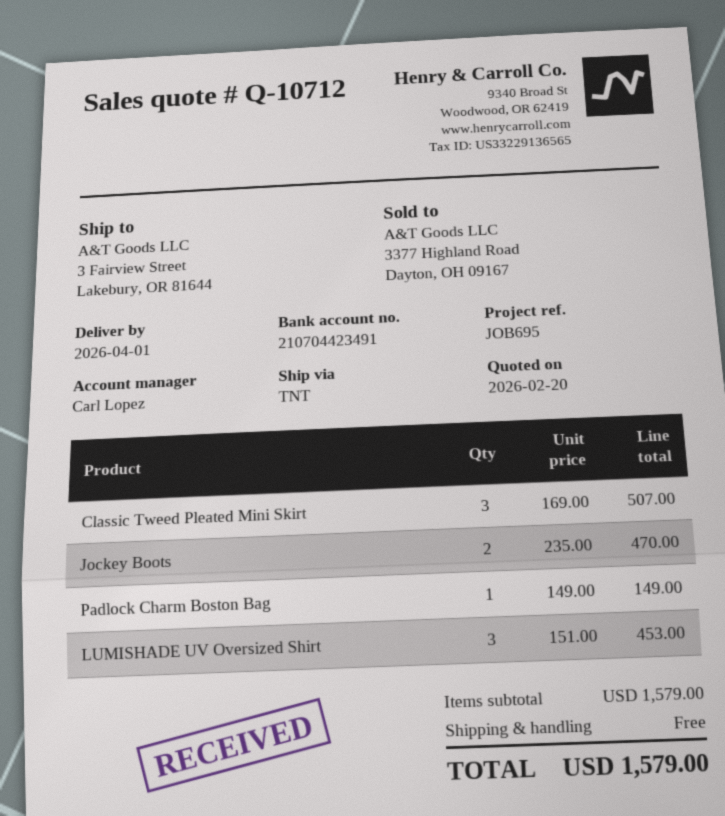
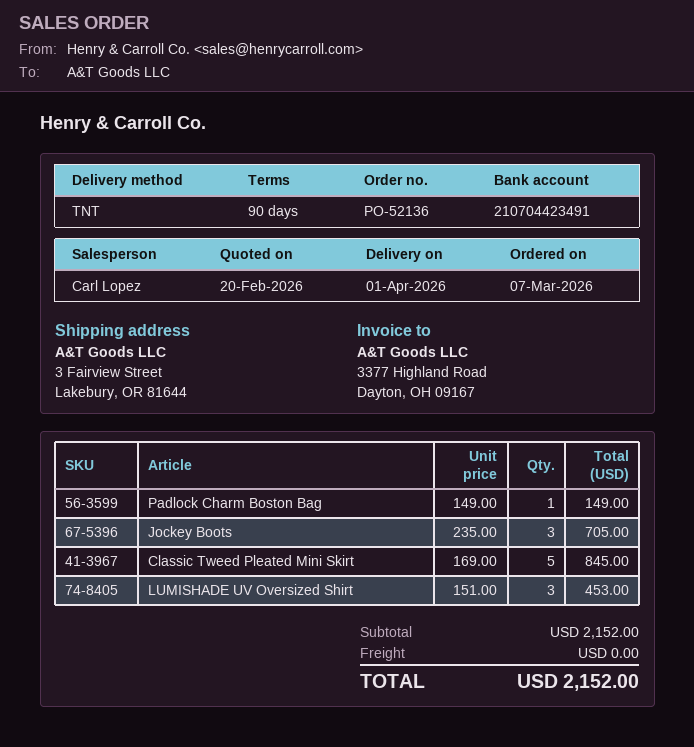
Classic Tweed Pleated Mini Skirt: 3 x 169.00 = 507.00 -> 5 x 169.00 = 845.00
Jockey Boots: 2 x 235.00 = 470.00 -> 3 x 235.00 = 705.00
subtotal: 1579.00 -> 2152.00
total: 1579.00 -> 2152.00

